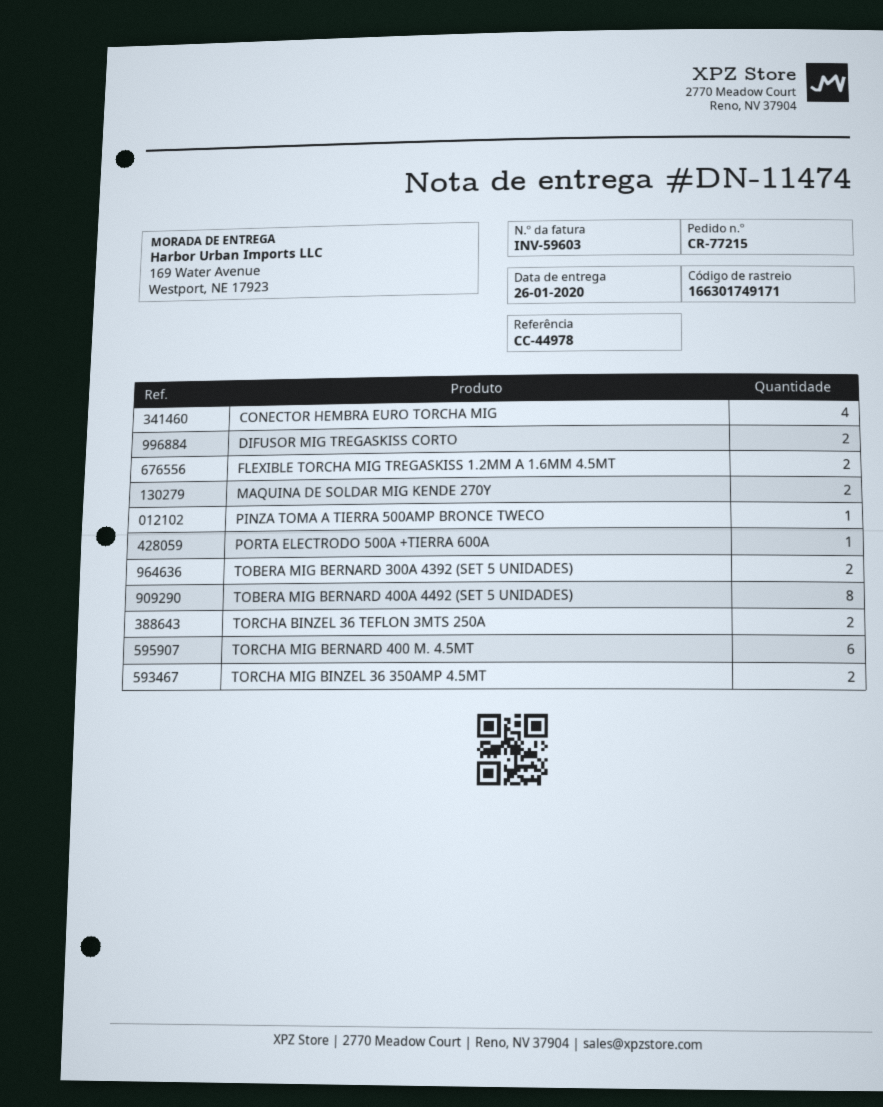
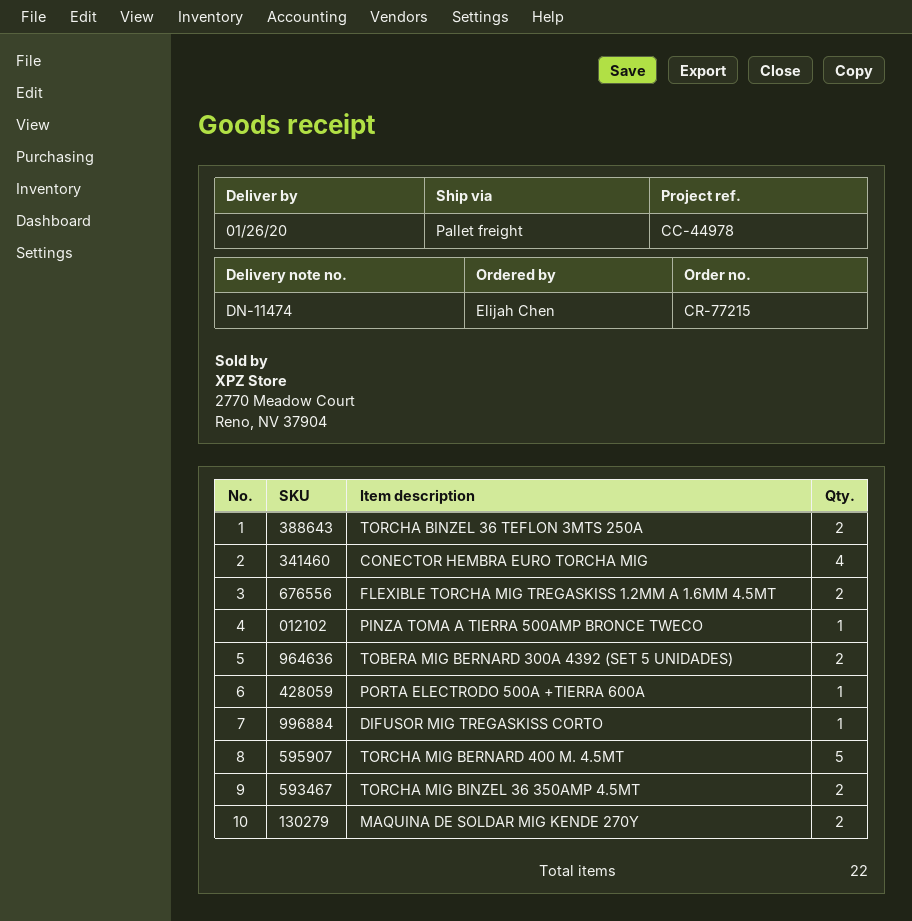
DIFUSOR MIG TREGASKISS CORTO: 2 -> 1
TOBERA MIG BERNARD 400A 4492 (SET 5 UNIDADES): 8 -> none
TORCHA MIG BERNARD 400 M. 4.5MT: 6 -> 5

